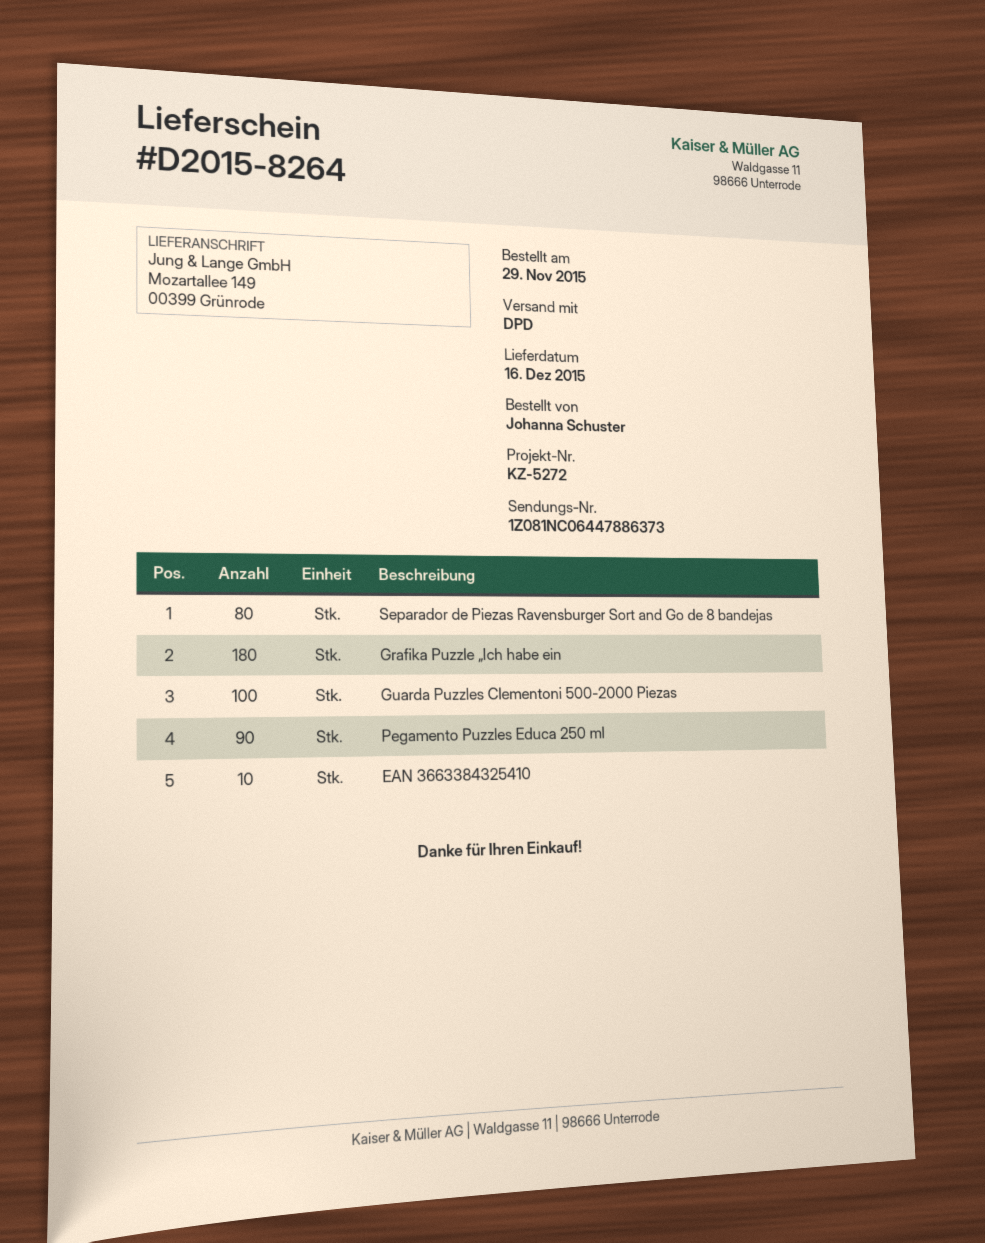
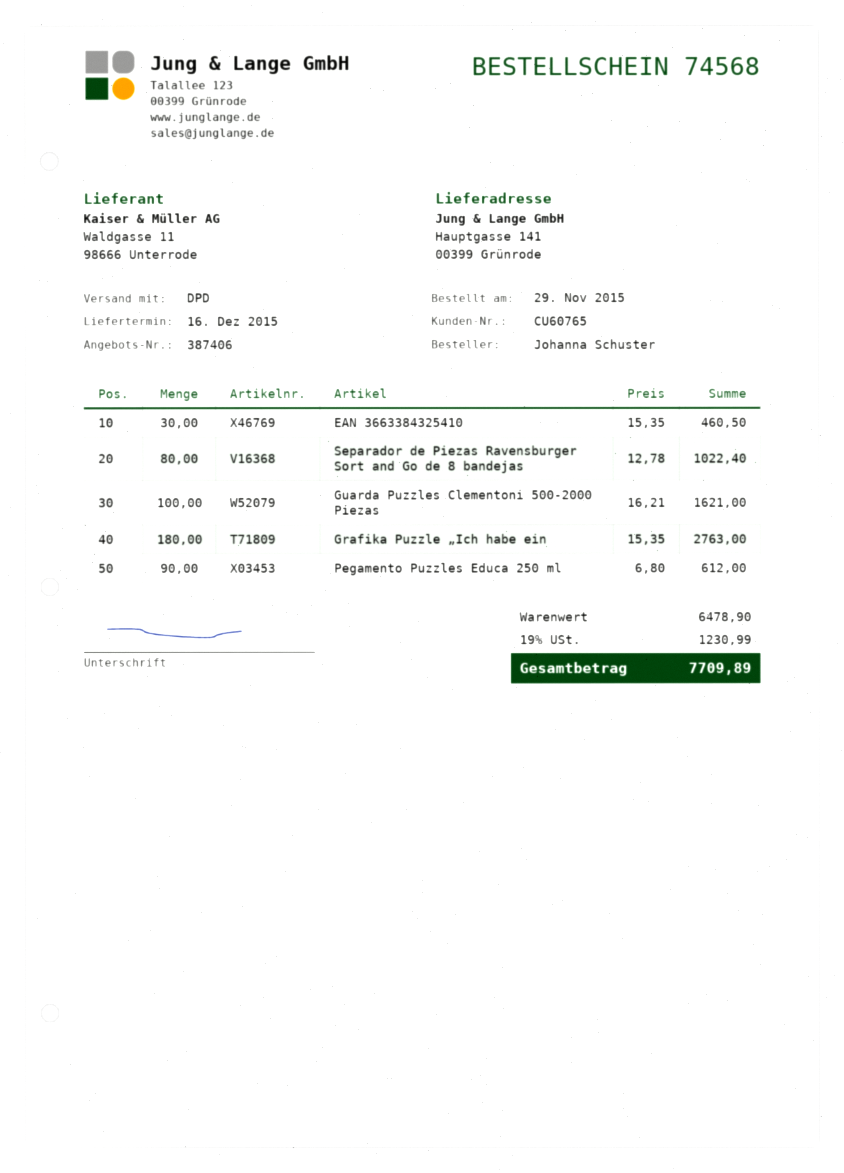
ship to: Mozartallee 149, 00399 Grünrode -> Hauptgasse 141, 00399 Grünrode
EAN 3663384325410: 10 -> 30

